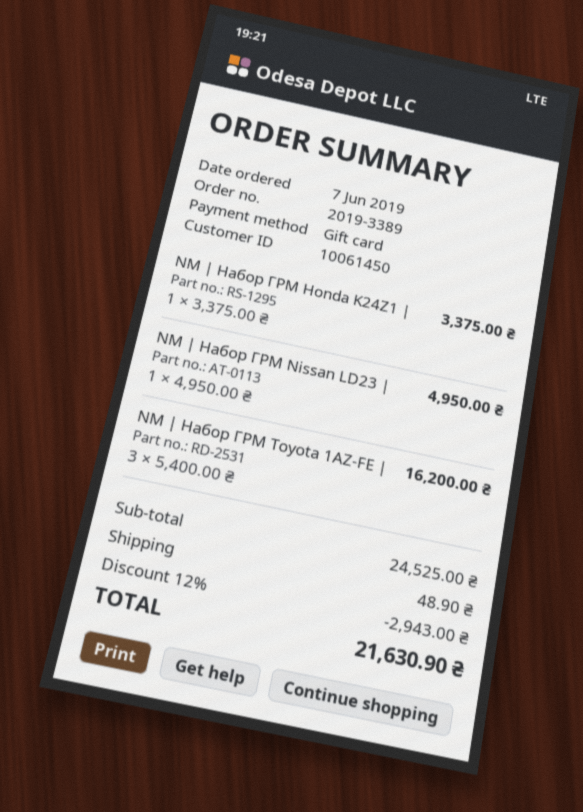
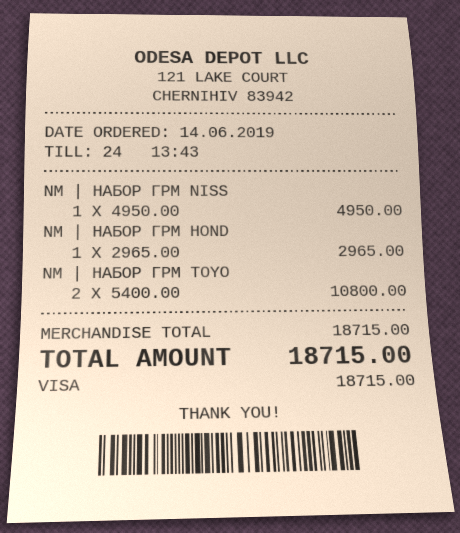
order date: 2019-06-07 -> 2019-06-14
payment method: gift card -> Visa
NM | Набор ГРМ Honda K24Z1 |: 1 x 3375.00 = 3375.00 -> 1 x 2965.00 = 2965.00
NM | Набор ГРМ Toyota 1AZ-FE |: 3 x 5400.00 = 16200.00 -> 2 x 5400.00 = 10800.00
subtotal: 24525.00 -> 18715.00
discount: 12% = 2943.00 -> none
shipping: 48.90 -> none
total: 21630.90 -> 18715.00

